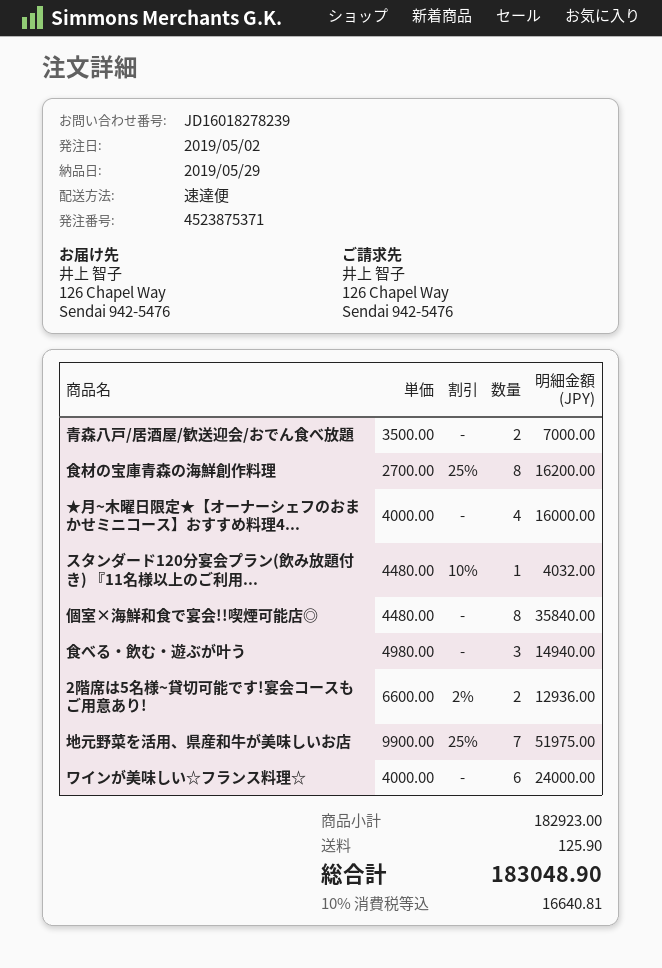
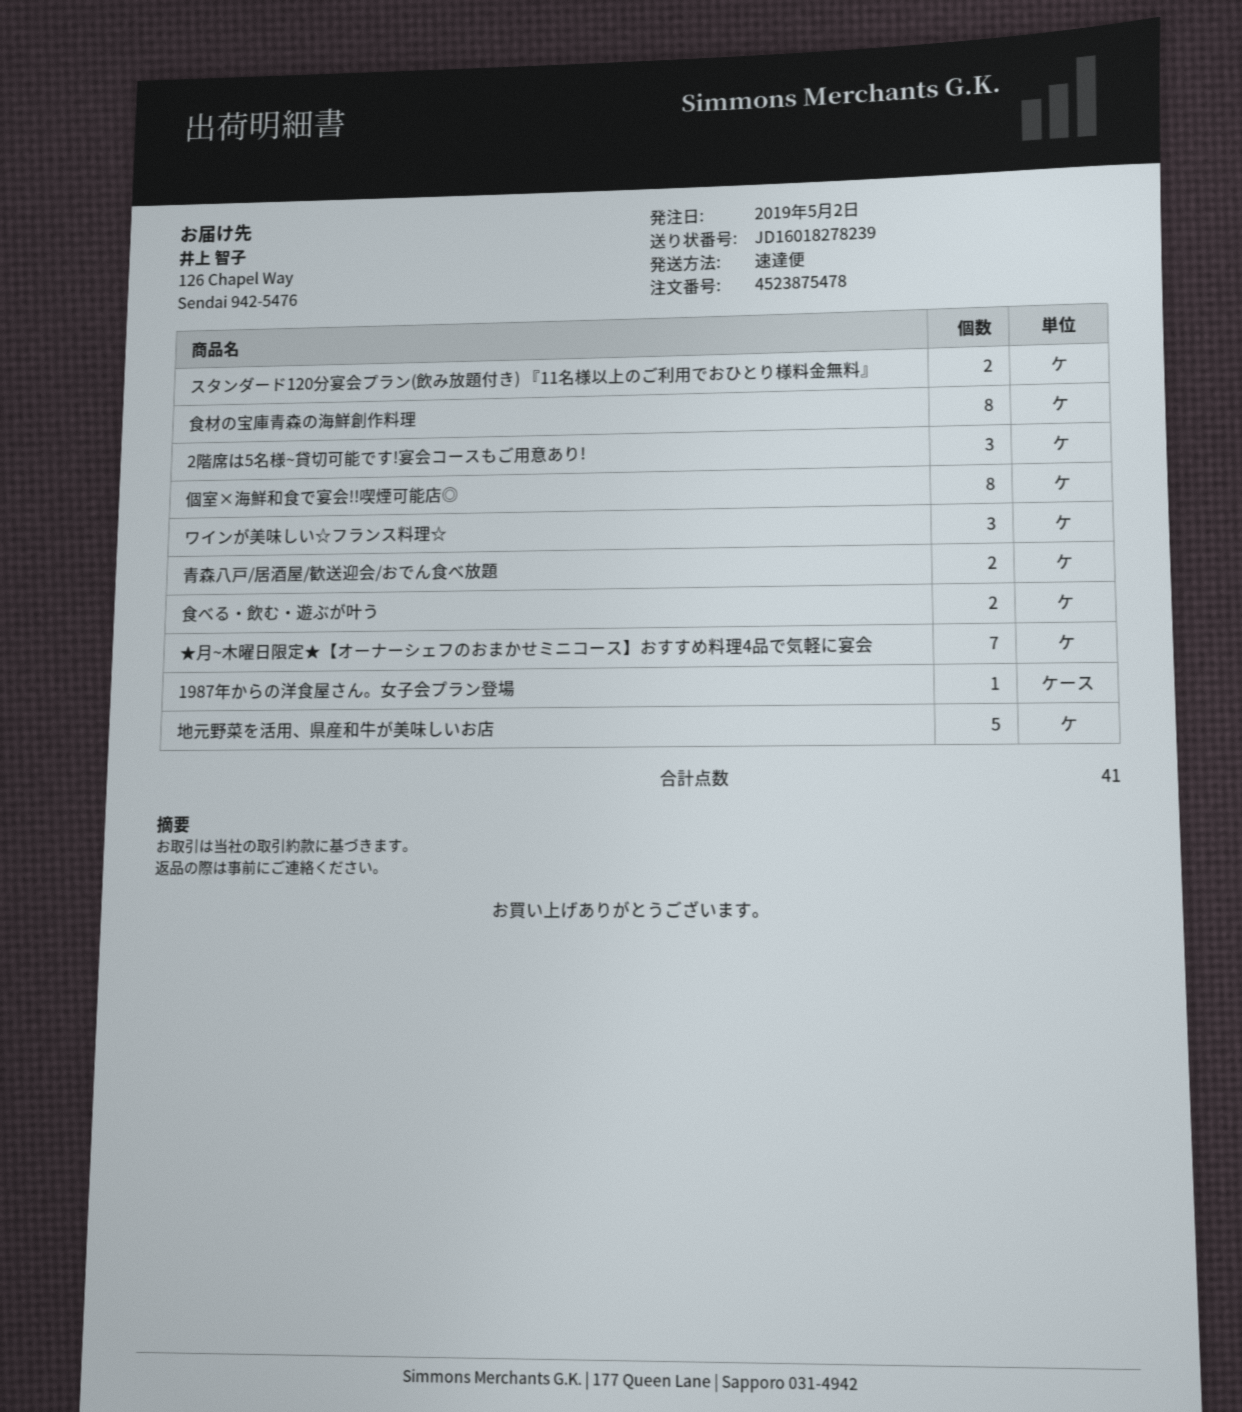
order number: 4523875371 -> 4523875478
★月~木曜日限定★【オーナーシェフのおまかせミニコース】おすすめ料理4...: 4 -> 7
スタンダード120分宴会プラン(飲み放題付き) 『11名様以上のご利用...: 1 -> 2
食べる・飲む・遊ぶが叶う: 3 -> 2
2階席は5名様~貸切可能です!宴会コースもご用意あり!: 2 -> 3
地元野菜を活用、県産和牛が美味しいお店: 7 -> 5
ワインが美味しい☆フランス料理☆: 6 -> 3
1987年からの洋食屋さん。女子会プラン登場: none -> 1

